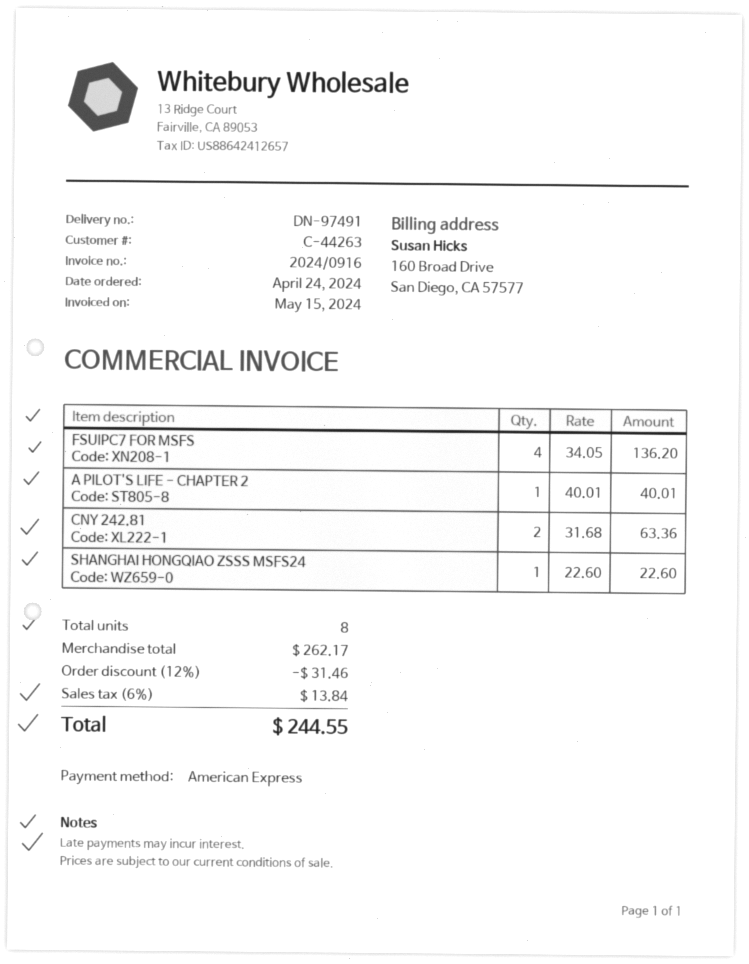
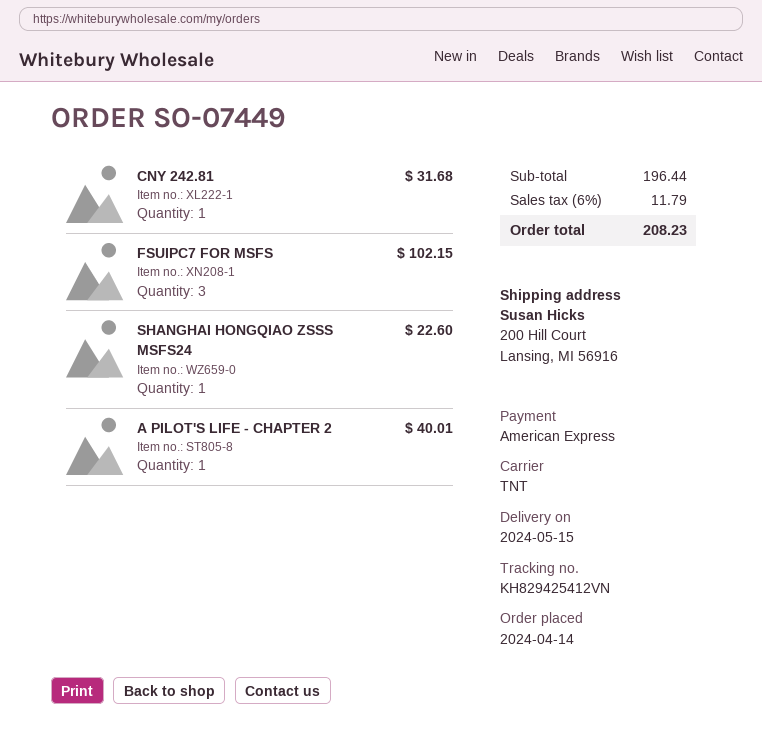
order date: 2024-04-24 -> 2024-04-14
FSUIPC7 FOR MSFS: 4 for 136.20 -> 3 for 102.15
CNY 242.81: 2 for 63.36 -> 1 for 31.68
subtotal: 262.17 -> 196.44
discount: 12% = 31.46 -> none
tax: 6% = 13.84 -> 6% = 11.79
total: 244.55 -> 208.23

